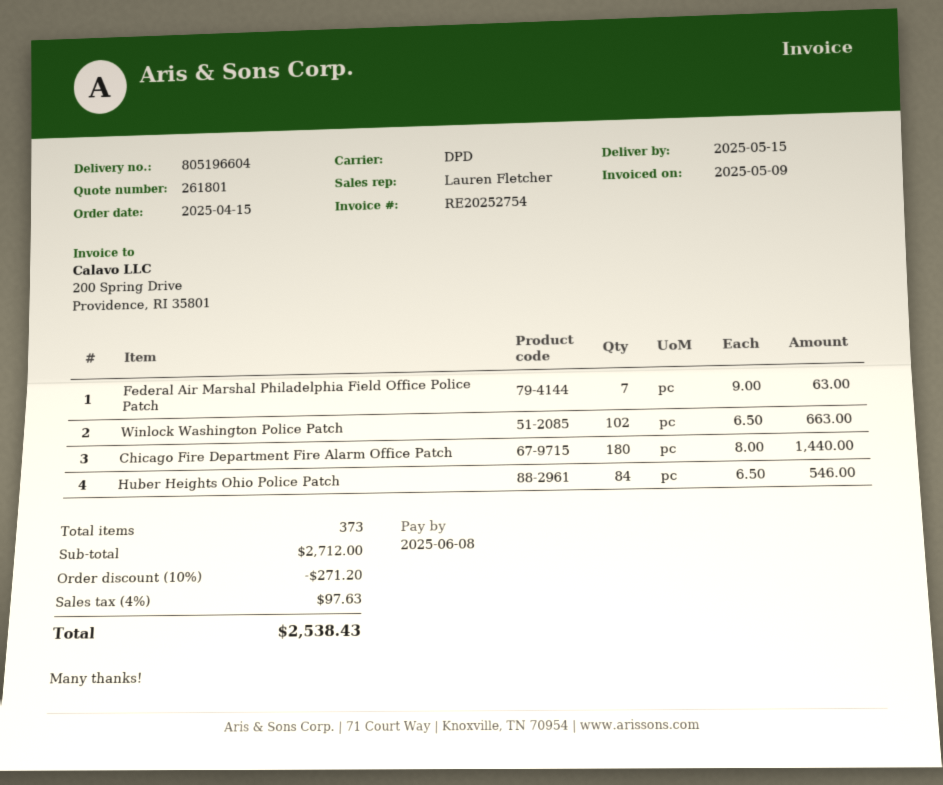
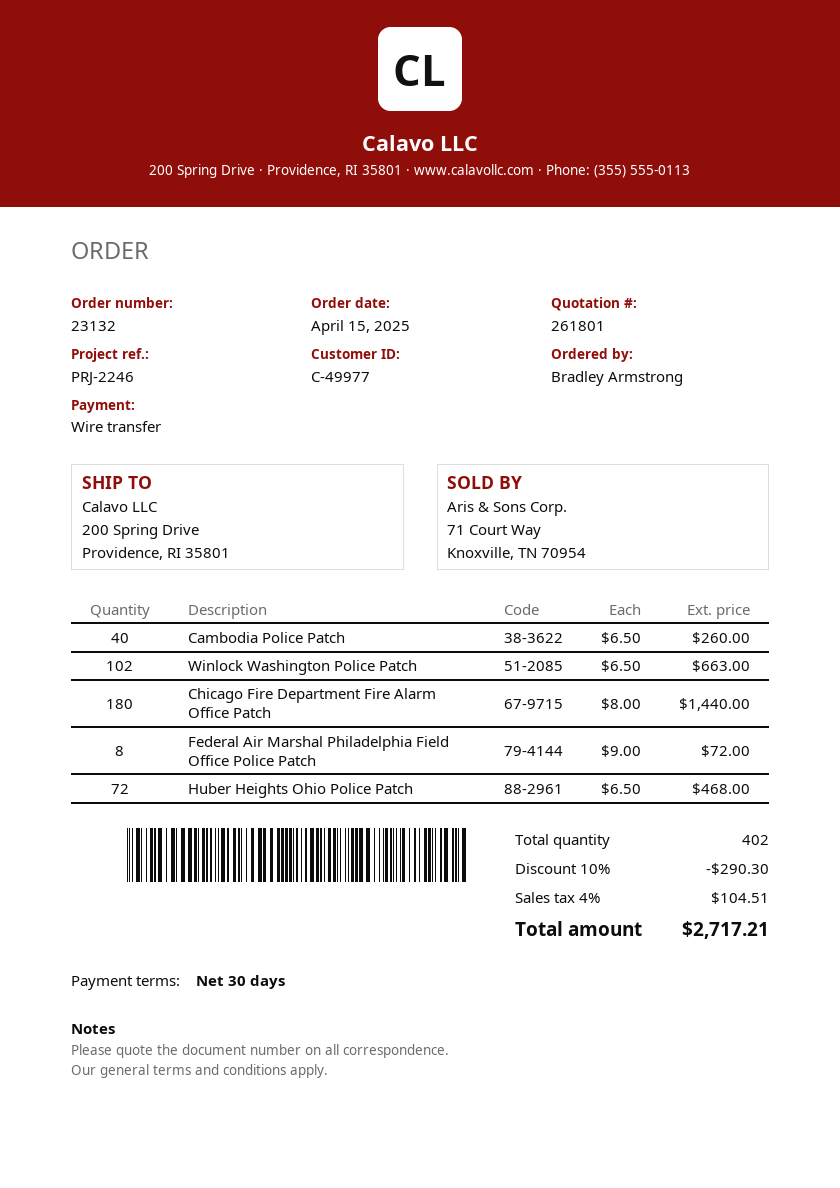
Federal Air Marshal Philadelphia Field Office Police Patch: 7 x 9.00 = 63.00 -> 8 x 9.00 = 72.00
Huber Heights Ohio Police Patch: 84 x 6.50 = 546.00 -> 72 x 6.50 = 468.00
Cambodia Police Patch: none -> 40 x 6.50 = 260.00
total quantity: 373 -> 402
discount: 10% = 271.20 -> 10% = 290.30
tax: 4% = 97.63 -> 4% = 104.51
total: 2538.43 -> 2717.21

